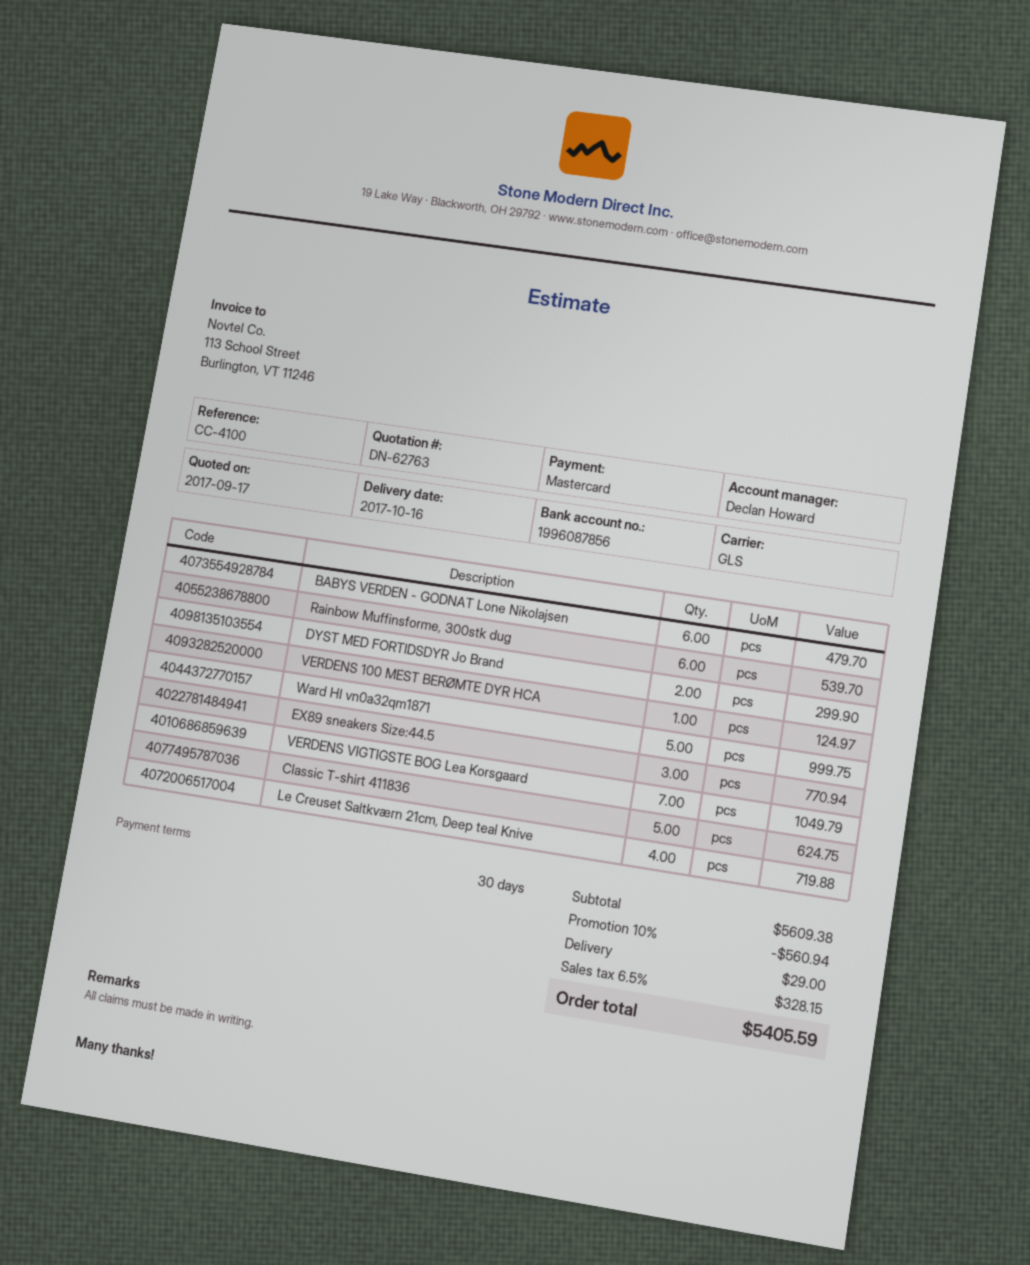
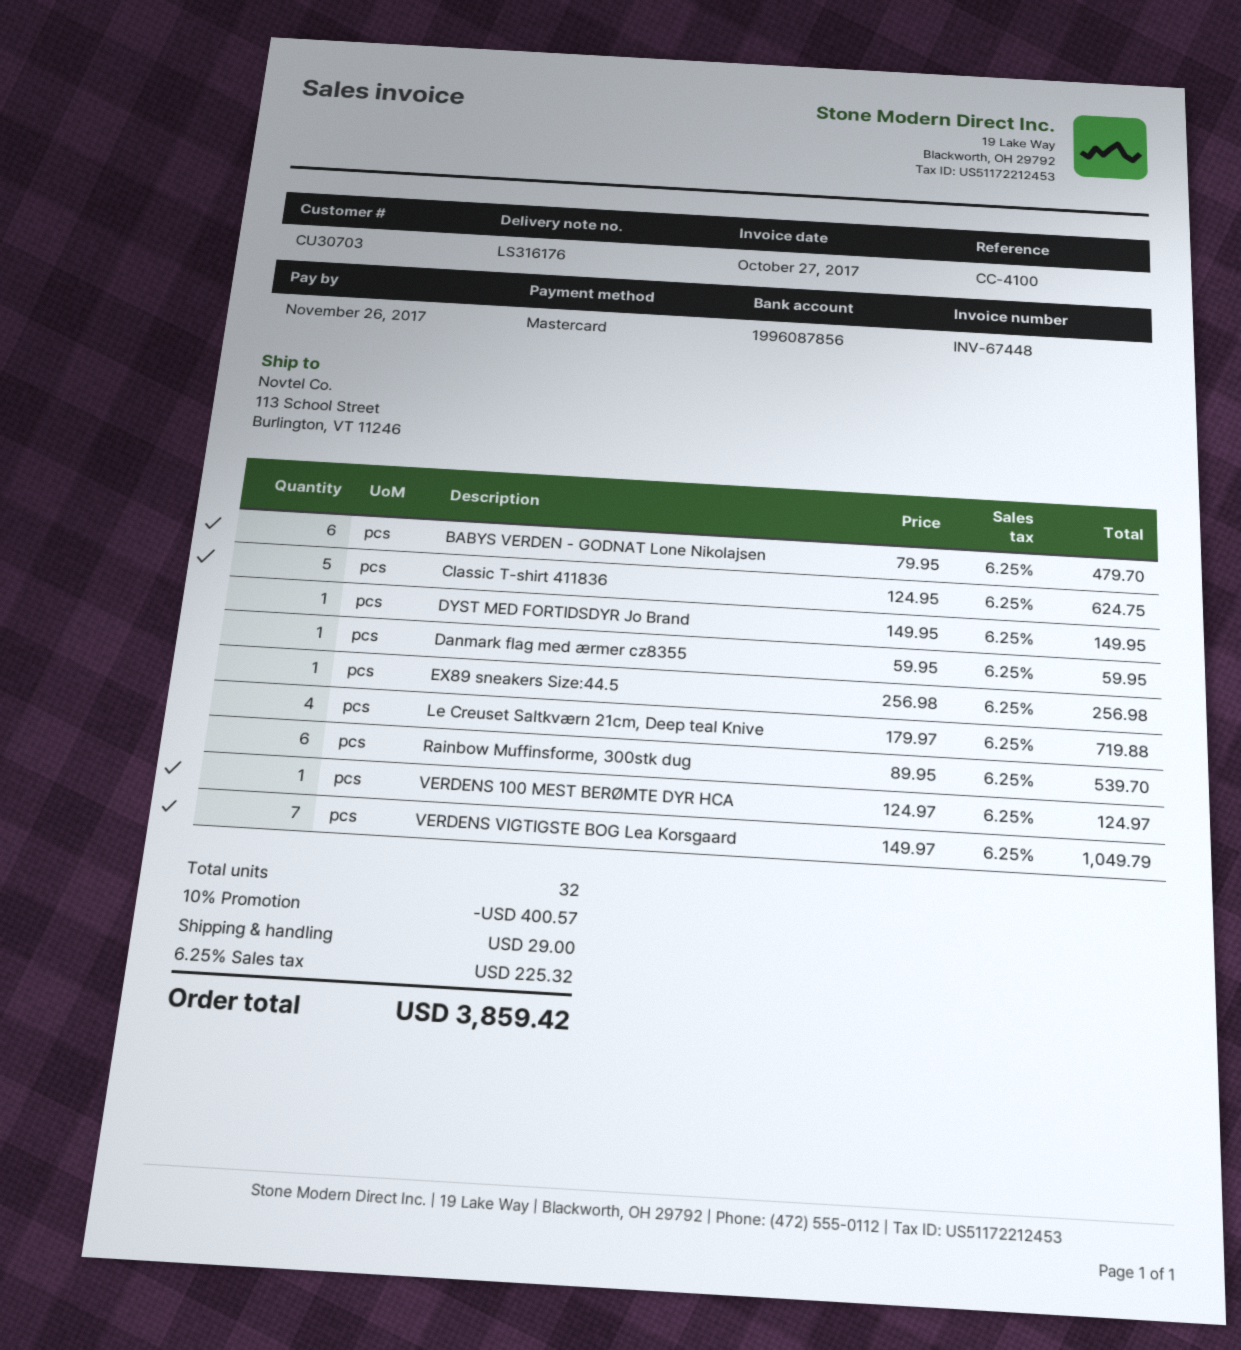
DYST MED FORTIDSDYR Jo Brand: 2 for 299.90 -> 1 for 149.95
Ward HI vn0a32qm1871: 5 for 999.75 -> none
EX89 sneakers Size:44.5: 3 for 770.94 -> 1 for 256.98
Danmark flag med ærmer cz8355: none -> 1 for 59.95
discount: 10% = 560.94 -> 10% = 400.57
tax: 6.5% = 328.15 -> 6.25% = 225.32
total: 5405.59 -> 3859.42

